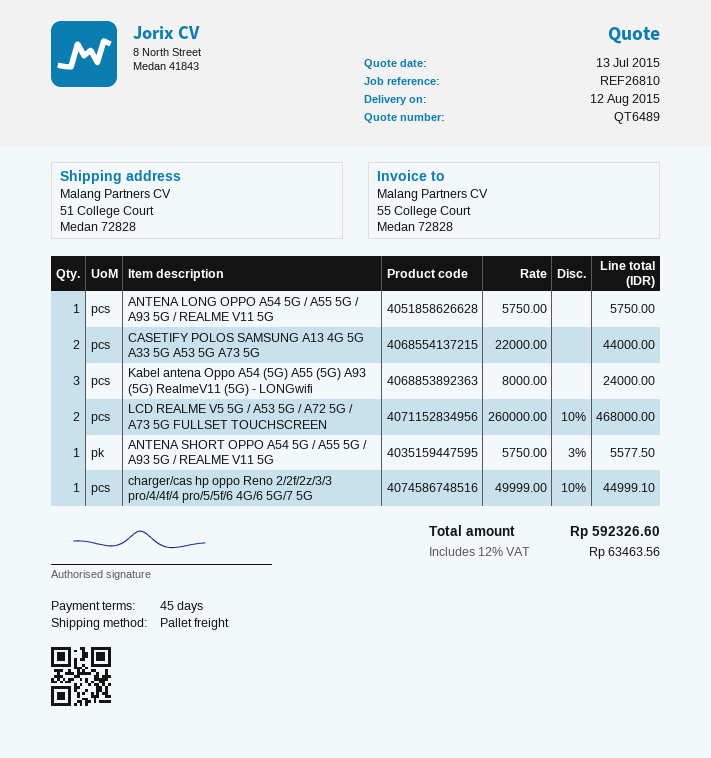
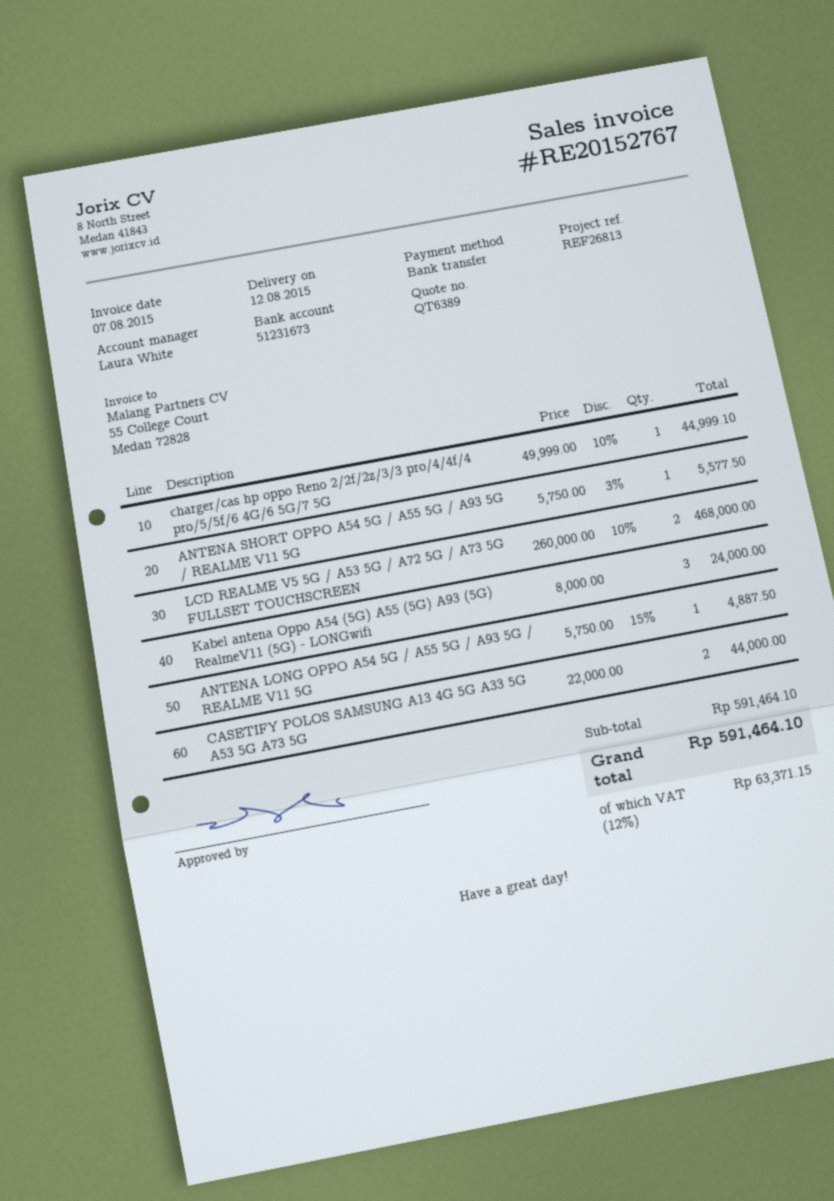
quote number: QT6489 -> QT6389
reference: REF26810 -> REF26813
ANTENA LONG OPPO A54 5G / A55 5G / A93 5G / REALME V11 5G: 1 x 5750.00 = 5750.00 -> 1 x 5750.00 - 15% = 4887.50
tax: 12% = 63463.56 -> 12% = 63371.15
total: 592326.60 -> 591464.10

